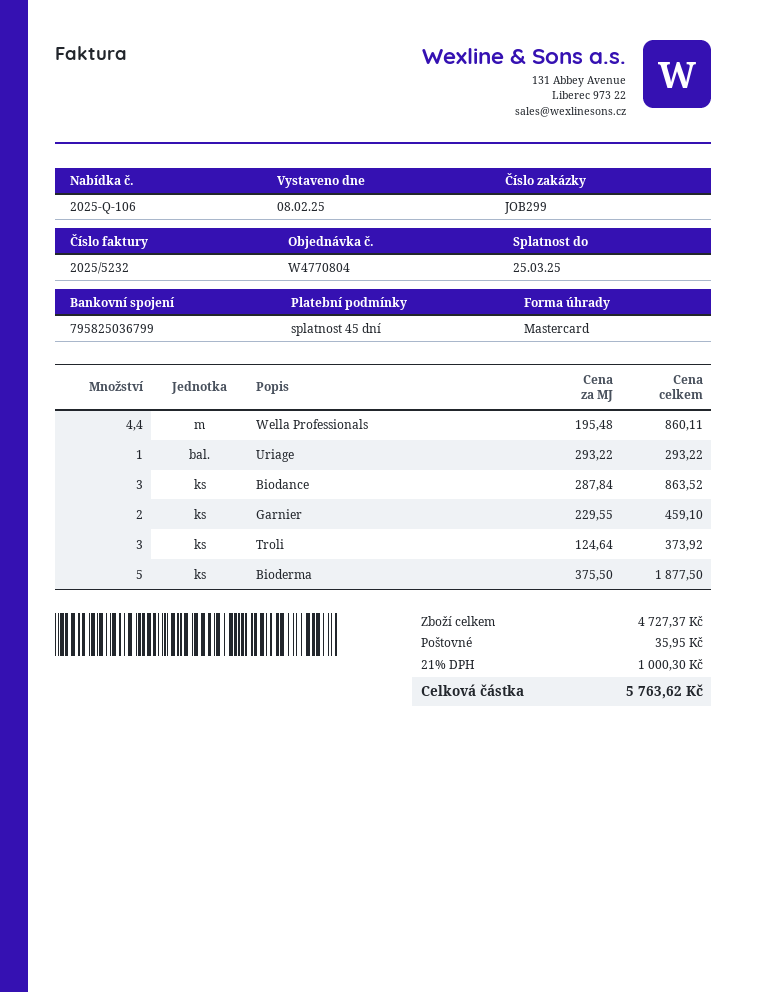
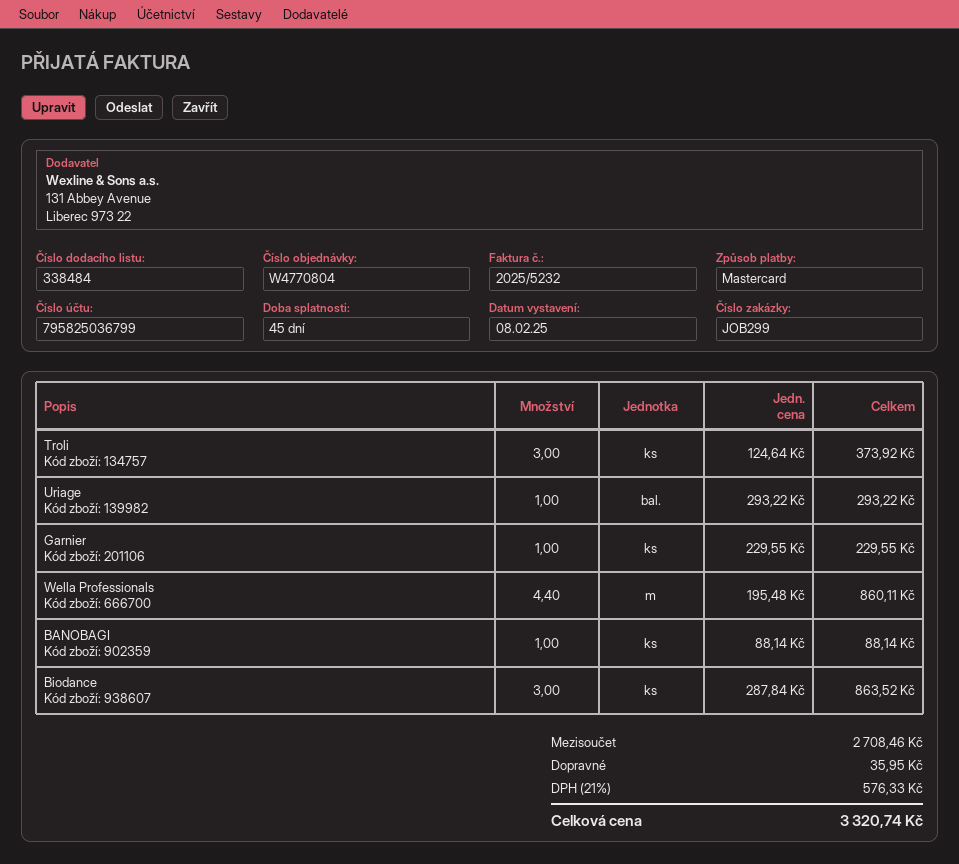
Garnier: 2 x 229.55 = 459.10 -> 1 x 229.55 = 229.55
Bioderma: 5 x 375.50 = 1877.50 -> none
BANOBAGI: none -> 1 x 88.14 = 88.14
subtotal: 4727.37 -> 2708.46
tax: 21% = 1000.30 -> 21% = 576.33
total: 5763.62 -> 3320.74

